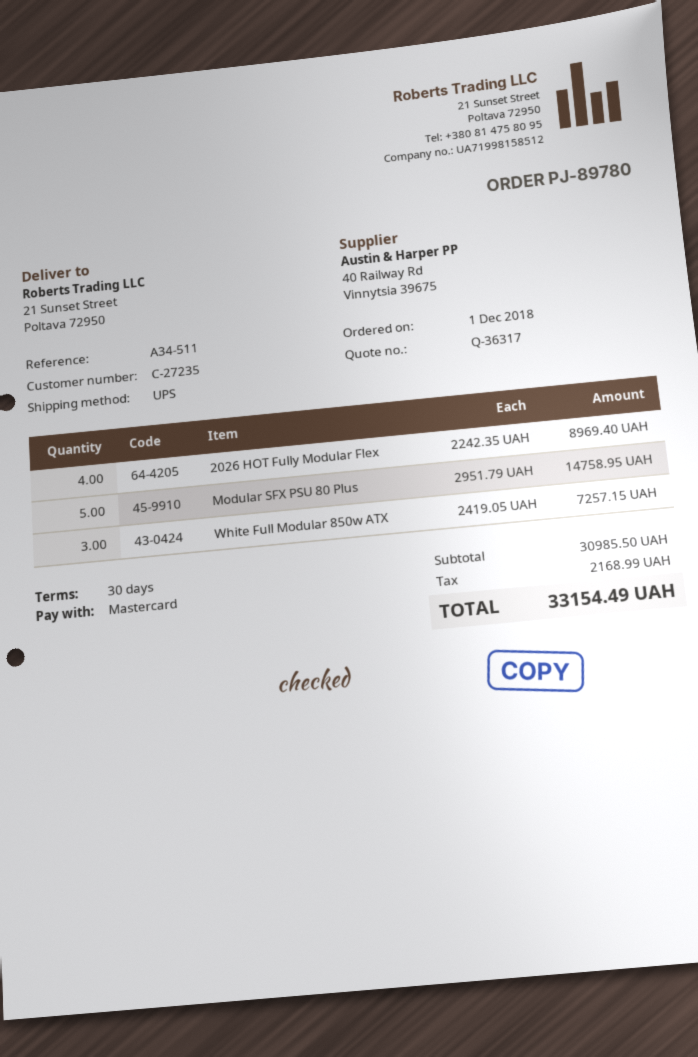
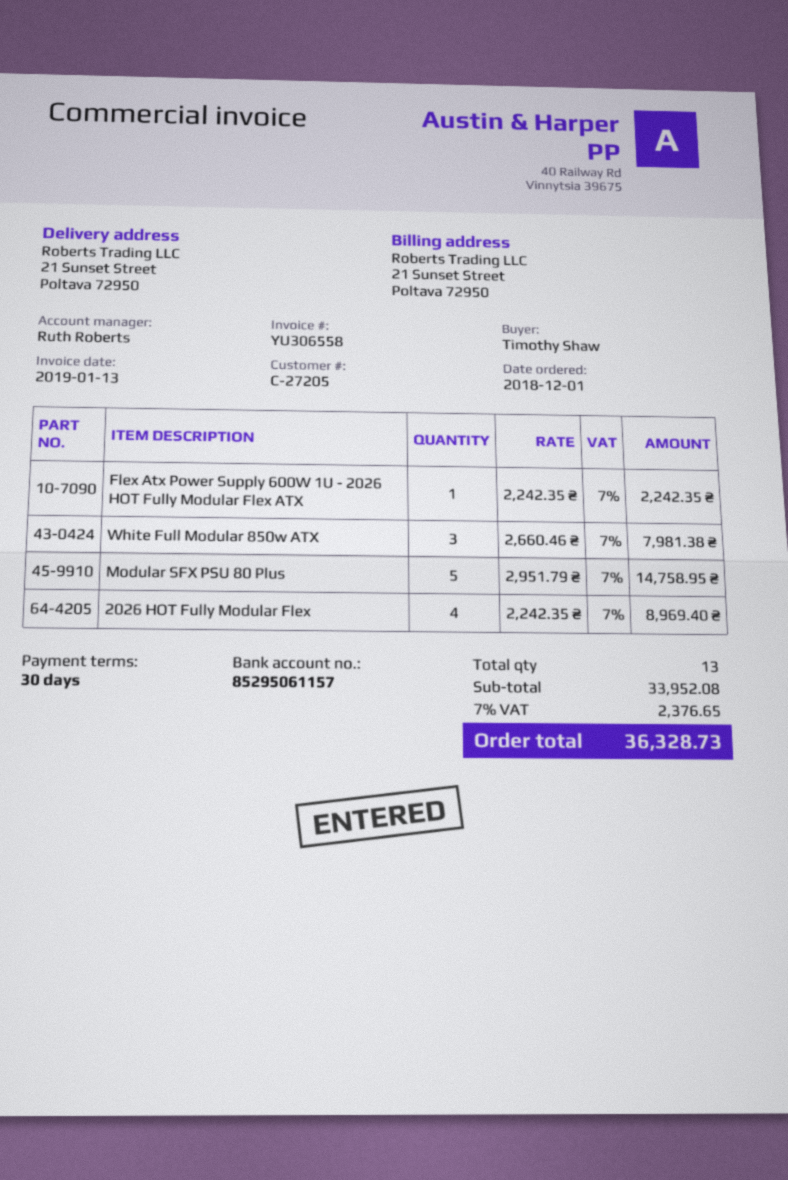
customer number: C-27235 -> C-27205
White Full Modular 850w ATX: 3 x 2419.05 = 7257.15 -> 3 x 2660.46 = 7981.38
Flex Atx Power Supply 600W 1U - 2026 HOT Fully Modular Flex ATX: none -> 1 x 2242.35 = 2242.35
subtotal: 30985.50 -> 33952.08
tax: 2168.99 -> 2376.65
total: 33154.49 -> 36328.73

